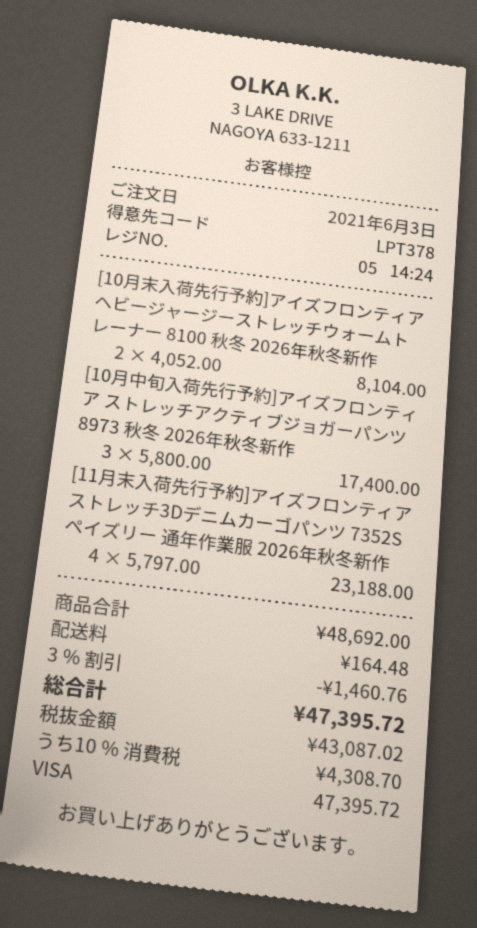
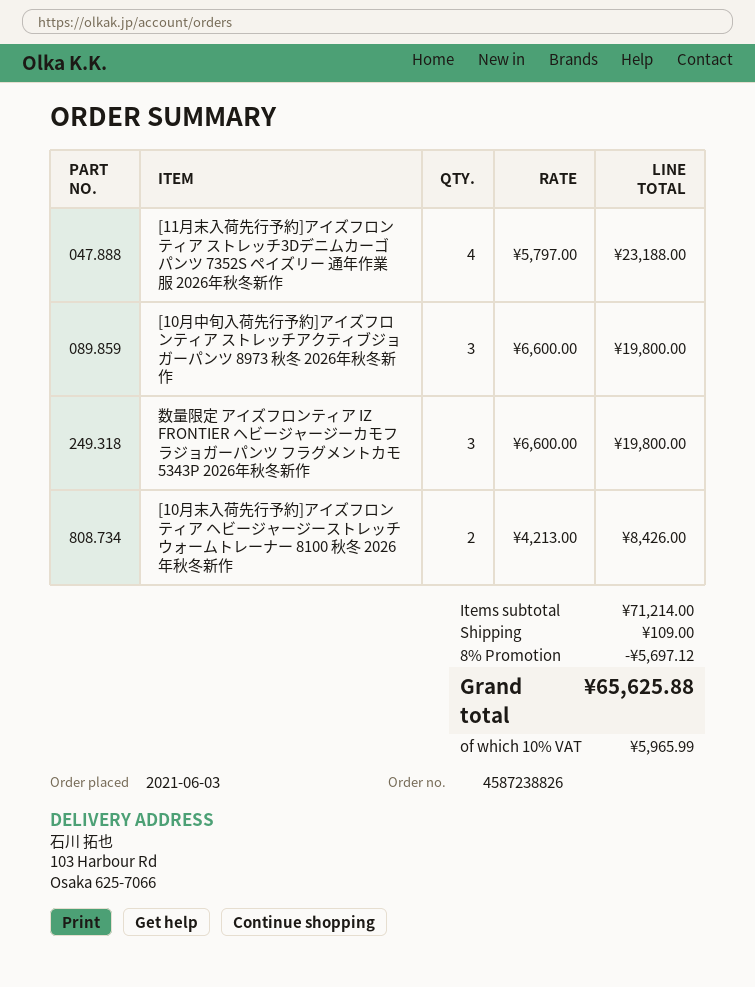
[10月末入荷先行予約]アイズフロンティア ヘビージャージーストレッチウォームトレーナー 8100 秋冬 2026年秋冬新作: 2 x 4052.00 = 8104.00 -> 2 x 4213.00 = 8426.00
[10月中旬入荷先行予約]アイズフロンティア ストレッチアクティブジョガーパンツ 8973 秋冬 2026年秋冬新作: 3 x 5800.00 = 17400.00 -> 3 x 6600.00 = 19800.00
数量限定 アイズフロンティア IZ FRONTIER ヘビージャージーカモフラジョガーパンツ フラグメントカモ 5343P 2026年秋冬新作: none -> 3 x 6600.00 = 19800.00
subtotal: 48692.00 -> 71214.00
discount: 3% = 1460.76 -> 8% = 5697.12
shipping: 164.48 -> 109.00
tax: 10% = 4308.70 -> 10% = 5965.99
total: 47395.72 -> 65625.88

